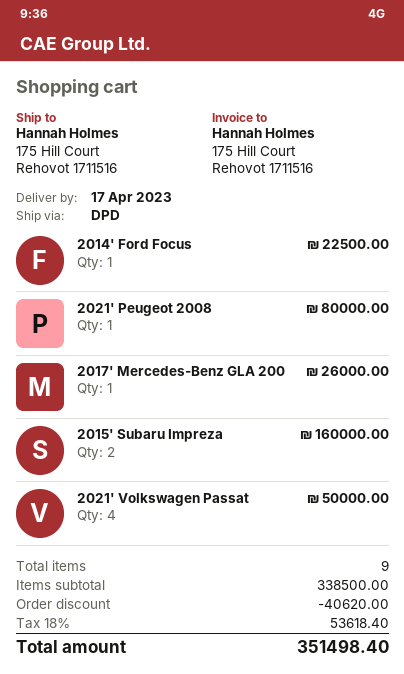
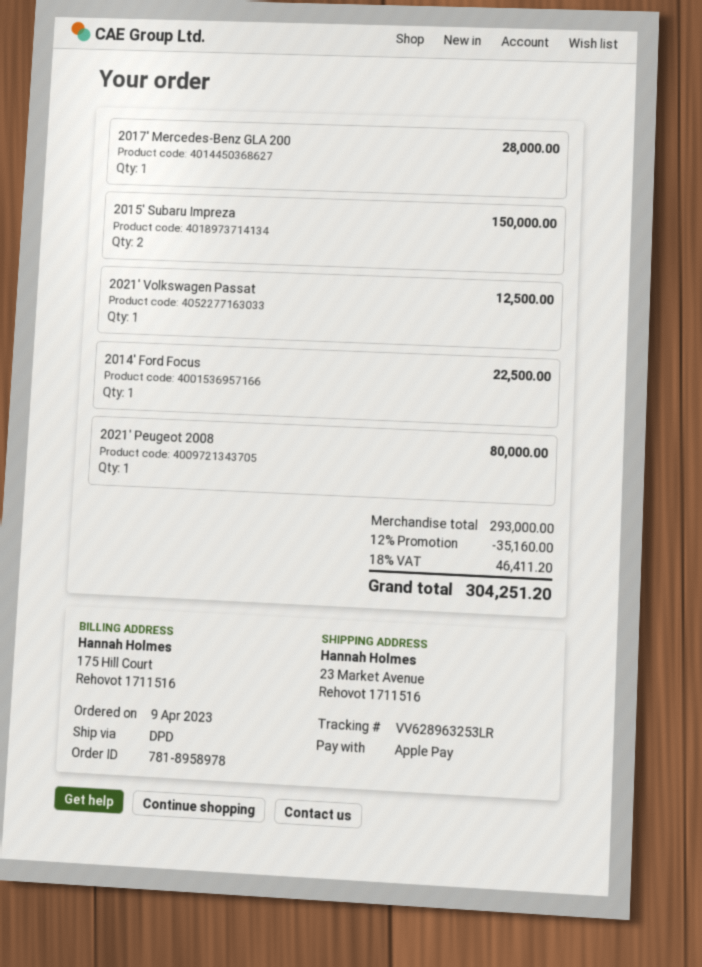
ship to: 175 Hill Court, Rehovot 1711516 -> 23 Market Avenue, Rehovot 1711516
2017' Mercedes-Benz GLA 200: 1 for 26000.00 -> 1 for 28000.00
2015' Subaru Impreza: 2 for 160000.00 -> 2 for 150000.00
2021' Volkswagen Passat: 4 for 50000.00 -> 1 for 12500.00
subtotal: 338500.00 -> 293000.00
discount: 40620.00 -> 35160.00
tax: 18% = 53618.40 -> 18% = 46411.20
total: 351498.40 -> 304251.20

